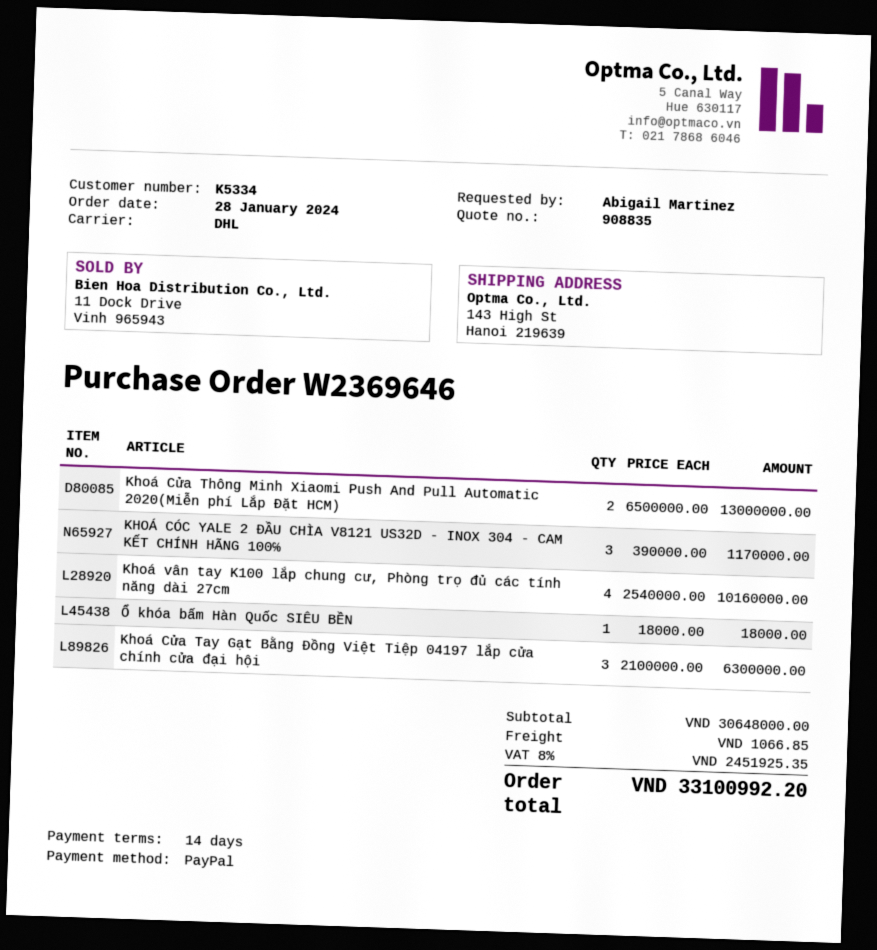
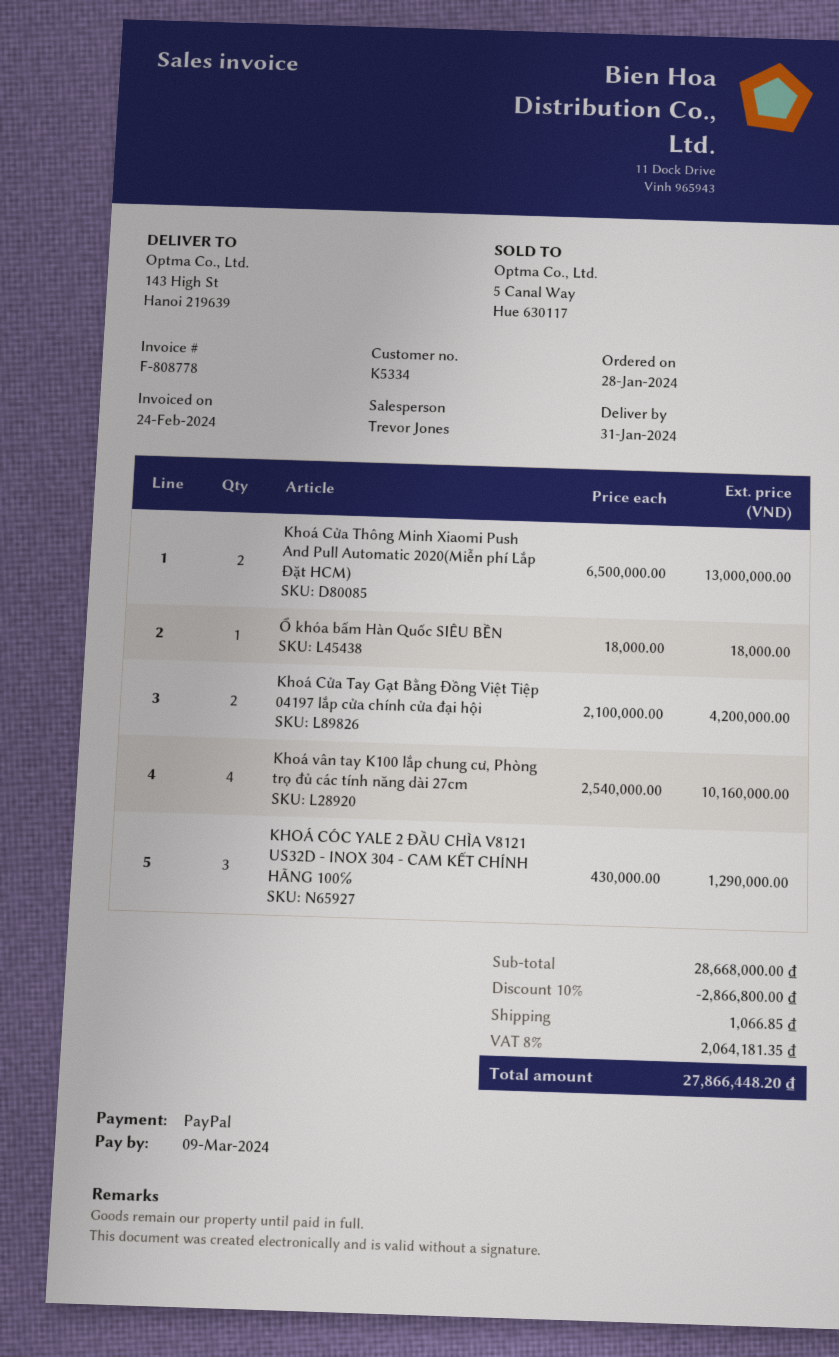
KHOÁ CÓC YALE 2 ĐẦU CHÌA V8121 US32D - INOX 304 - CAM KẾT CHÍNH HÃNG 100℅: 3 x 390000.00 = 1170000.00 -> 3 x 430000.00 = 1290000.00
Khoá Cửa Tay Gạt Bằng Đồng Việt Tiệp 04197 lắp cửa chính cửa đại hội: 3 x 2100000.00 = 6300000.00 -> 2 x 2100000.00 = 4200000.00
subtotal: 30648000.00 -> 28668000.00
discount: none -> 10% = 2866800.00
tax: 8% = 2451925.35 -> 8% = 2064181.35
total: 33100992.20 -> 27866448.20

